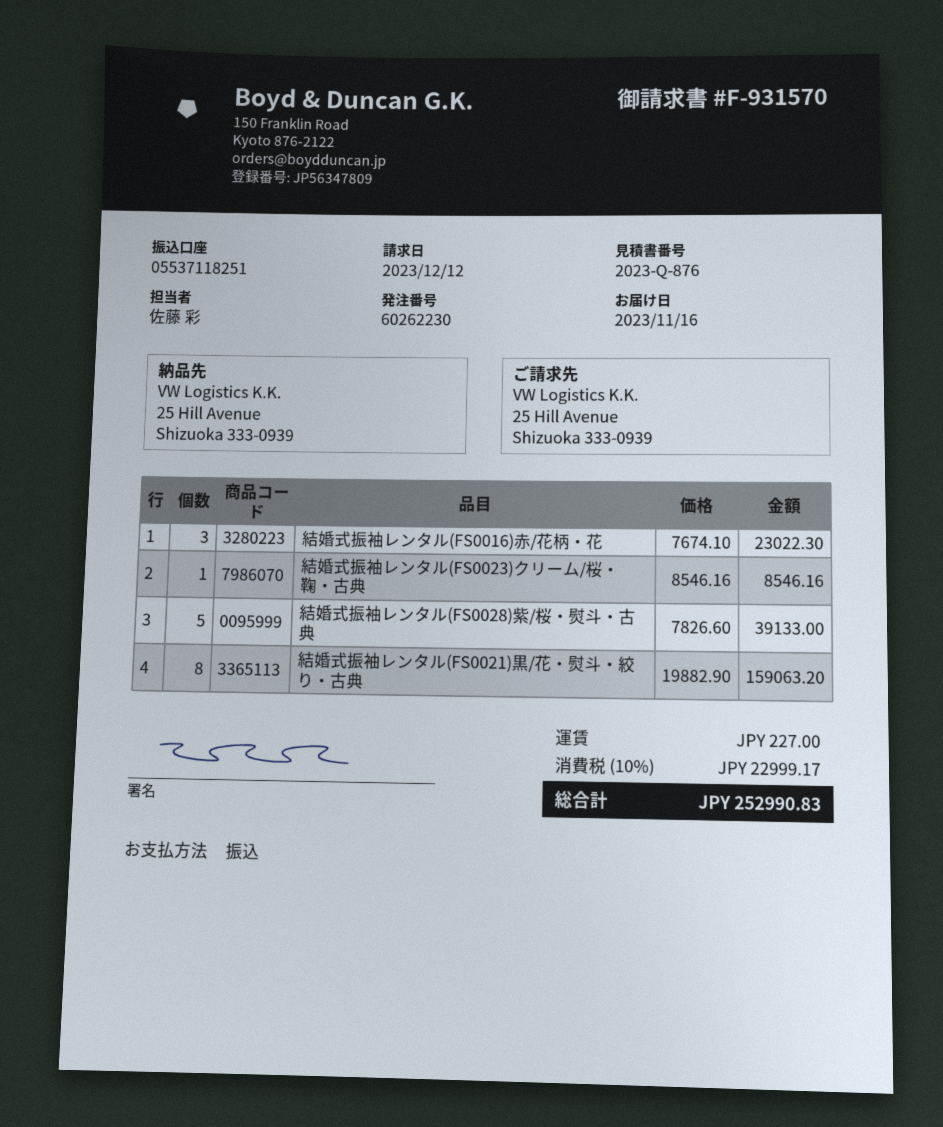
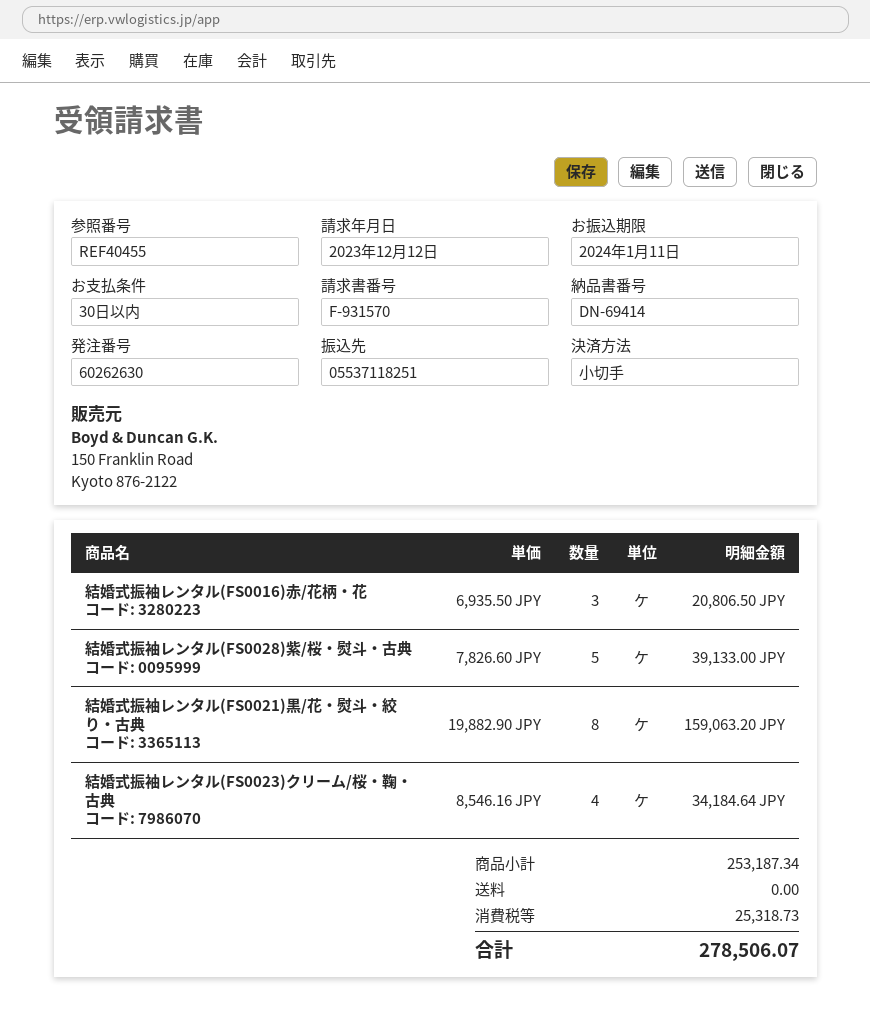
order number: 60262230 -> 60262630
payment method: bank transfer -> cheque
結婚式振袖レンタル(FS0016)赤/花柄・花: 3 x 7674.10 = 23022.30 -> 3 x 6935.50 = 20806.50
結婚式振袖レンタル(FS0023)クリーム/桜・鞠・古典: 1 x 8546.16 = 8546.16 -> 4 x 8546.16 = 34184.64
shipping: 227.00 -> 0.00
tax: 22999.17 -> 25318.73
total: 252990.83 -> 278506.07

